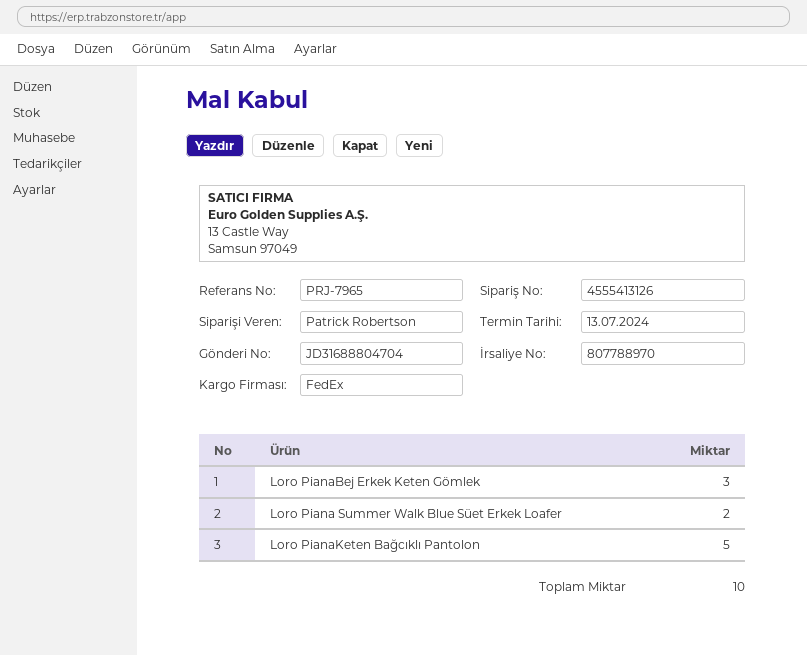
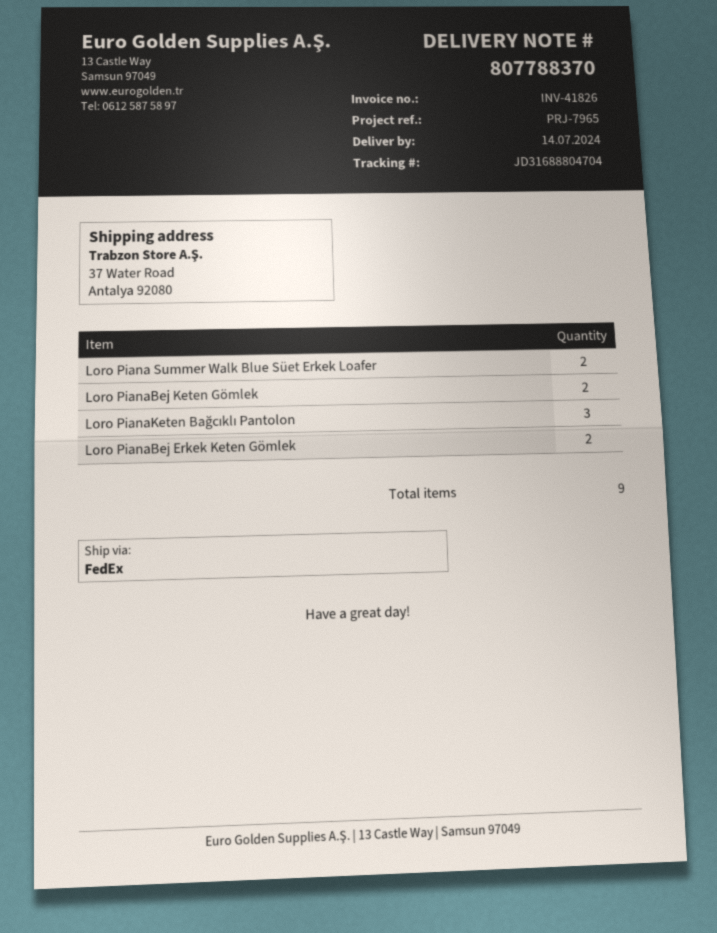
delivery note number: 807788970 -> 807788370
delivery date: 2024-07-13 -> 2024-07-14
Loro PianaBej Erkek Keten Gömlek: 3 -> 2
Loro PianaKeten Bağcıklı Pantolon: 5 -> 3
Loro PianaBej Keten Gömlek: none -> 2
total quantity: 10 -> 9

